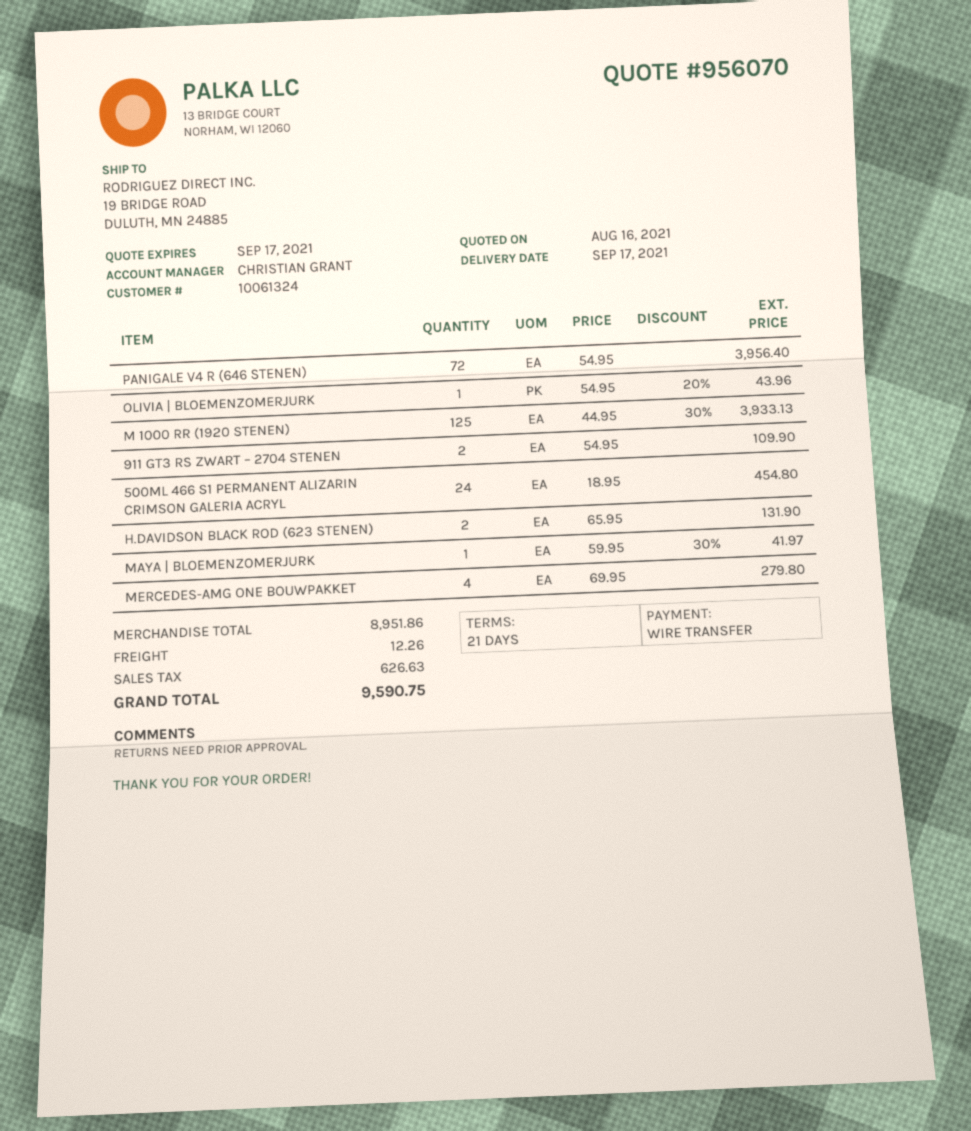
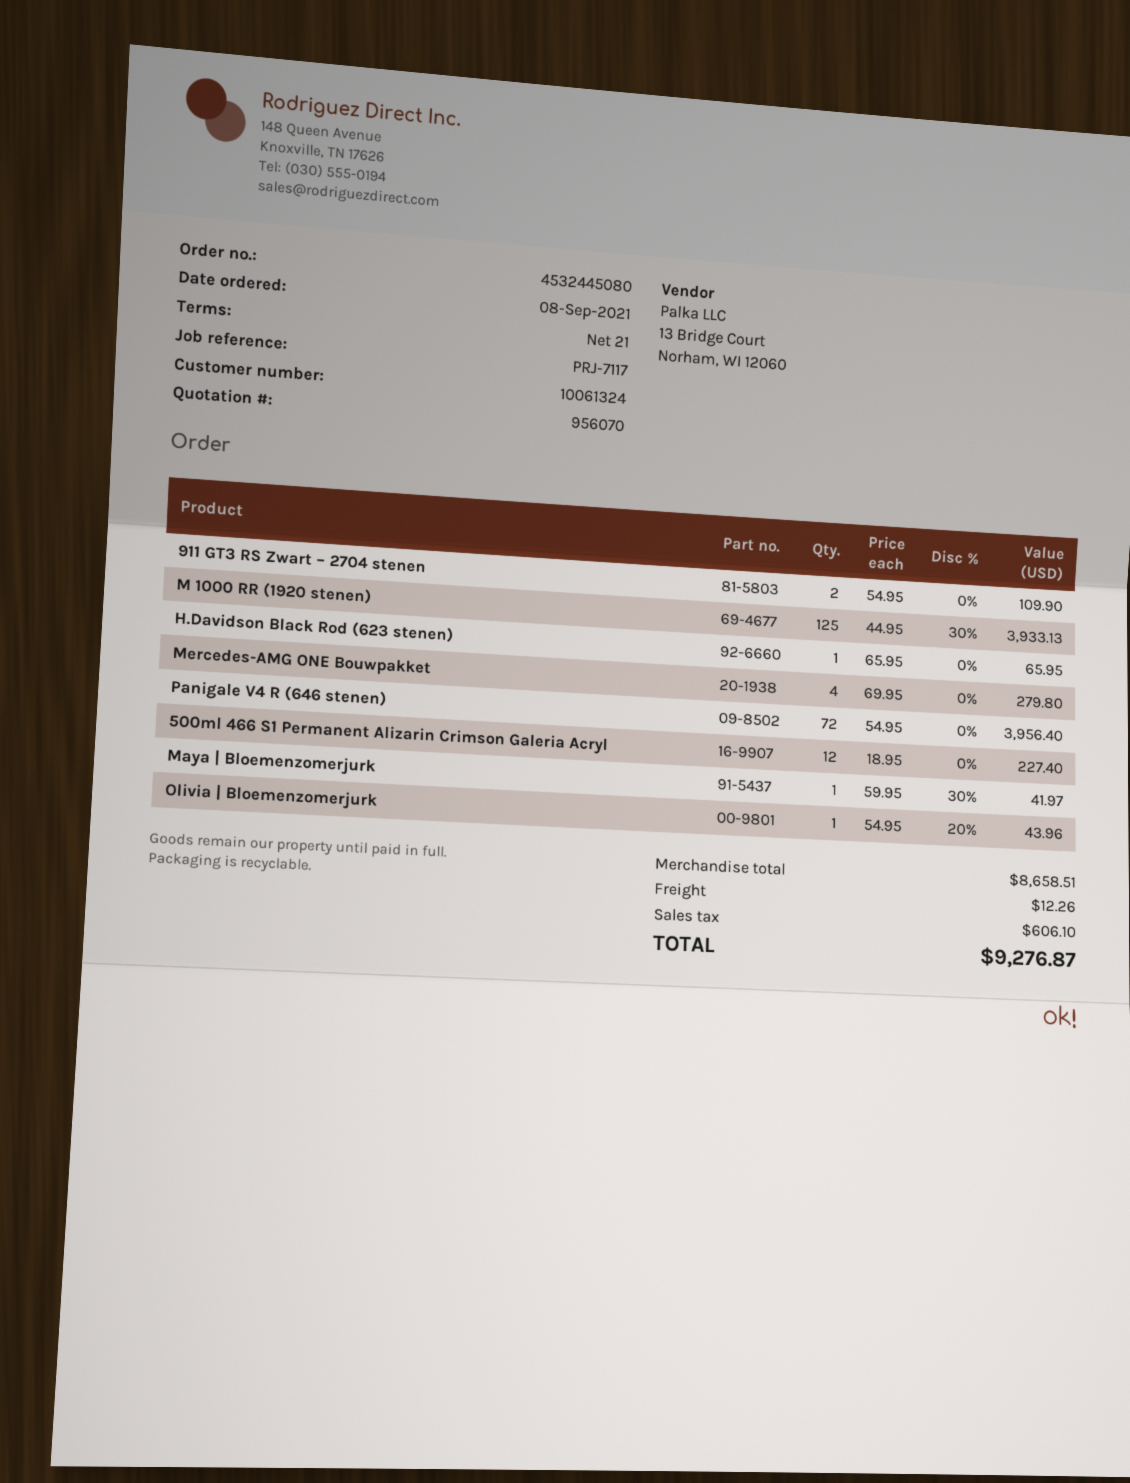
500ML 466 S1 PERMANENT ALIZARIN CRIMSON GALERIA ACRYL: 24 x 18.95 = 454.80 -> 12 x 18.95 = 227.40
H.DAVIDSON BLACK ROD (623 STENEN): 2 x 65.95 = 131.90 -> 1 x 65.95 = 65.95
subtotal: 8951.86 -> 8658.51
tax: 626.63 -> 606.10
total: 9590.75 -> 9276.87

